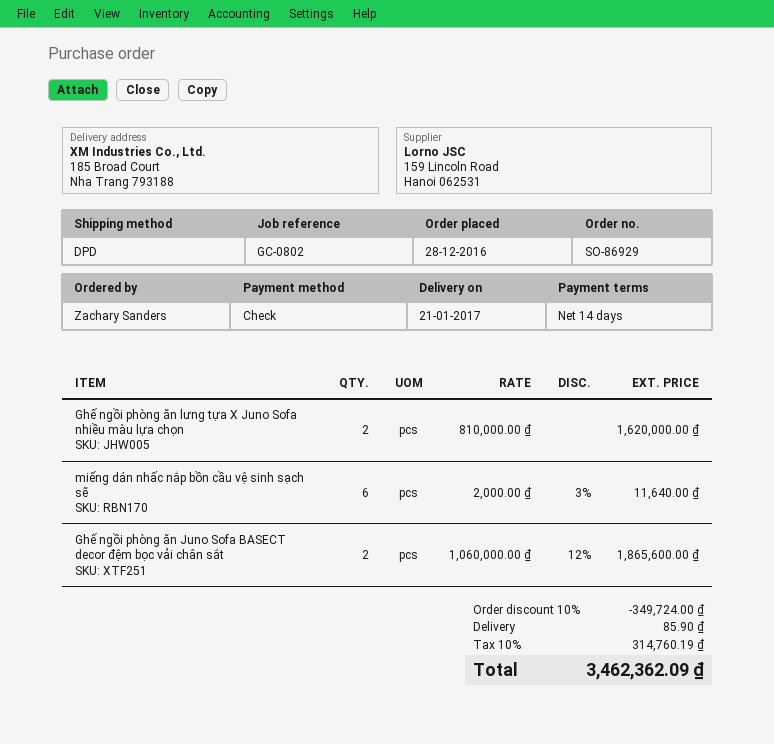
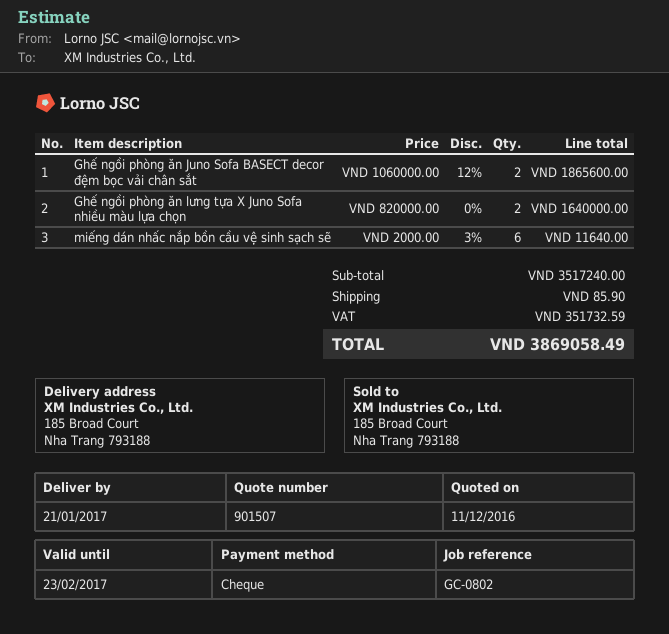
Ghế ngồi phòng ăn lưng tựa X Juno Sofa nhiều màu lựa chọn: 2 x 810000.00 = 1620000.00 -> 2 x 820000.00 = 1640000.00
discount: 10% = 349724.00 -> none
tax: 314760.19 -> 351732.59
total: 3462362.09 -> 3869058.49

